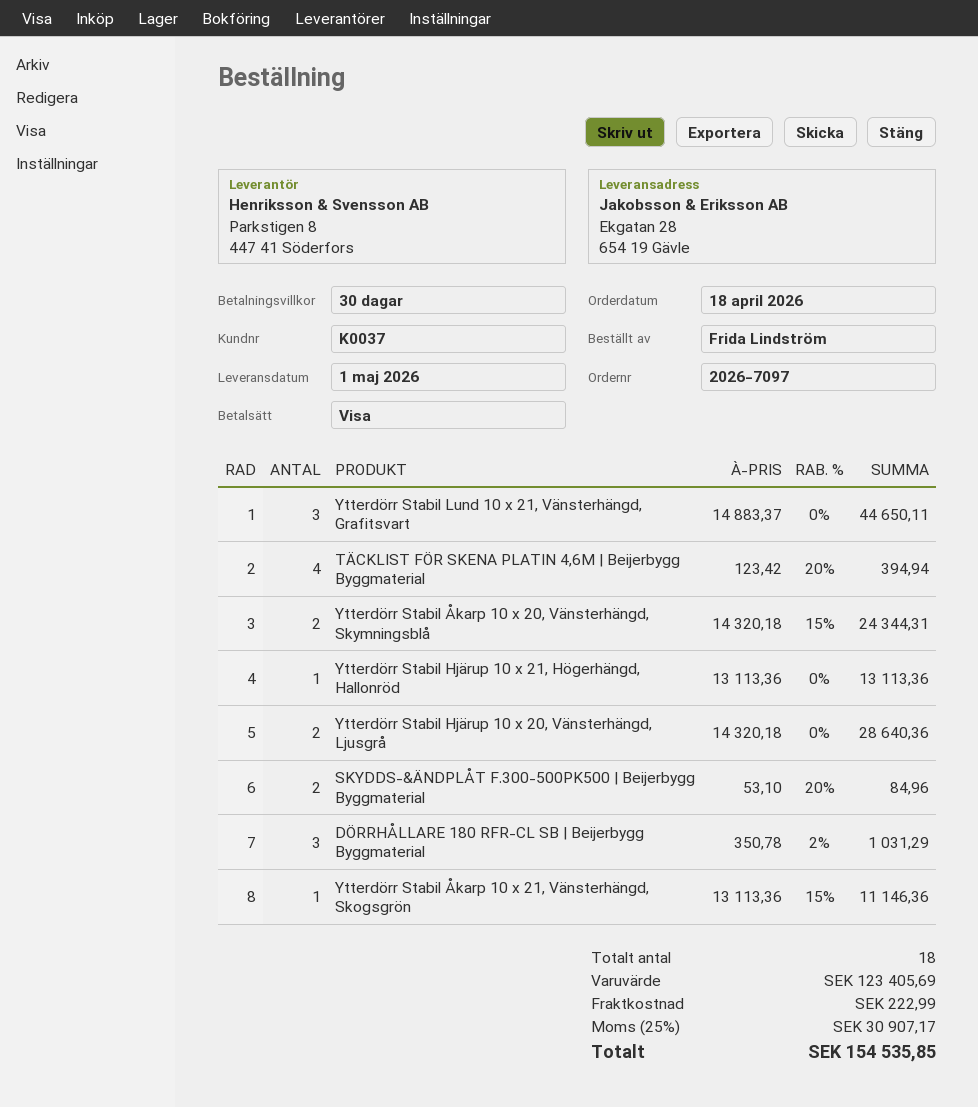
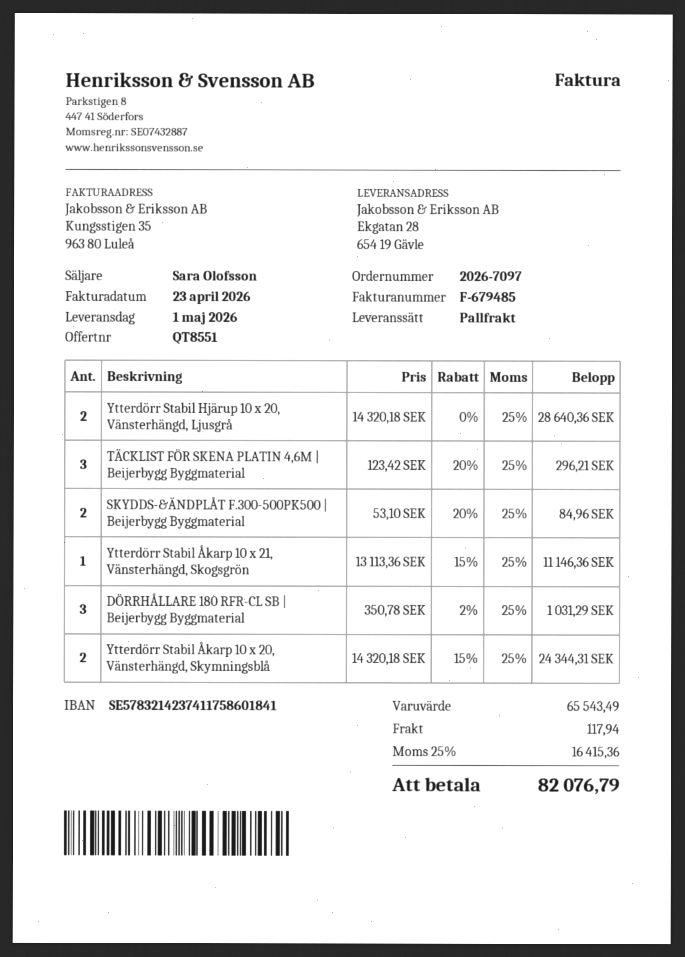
Ytterdörr Stabil Lund 10 x 21, Vänsterhängd, Grafitsvart: 3 x 14883.37 = 44650.11 -> none
TÄCKLIST FÖR SKENA PLATIN 4,6M | Beijerbygg Byggmaterial: 4 x 123.42 - 20% = 394.94 -> 3 x 123.42 - 20% = 296.21
Ytterdörr Stabil Hjärup 10 x 21, Högerhängd, Hallonröd: 1 x 13113.36 = 13113.36 -> none
subtotal: 123405.69 -> 65543.49
shipping: 222.99 -> 117.94
tax: 25% = 30907.17 -> 25% = 16415.36
total: 154535.85 -> 82076.79

